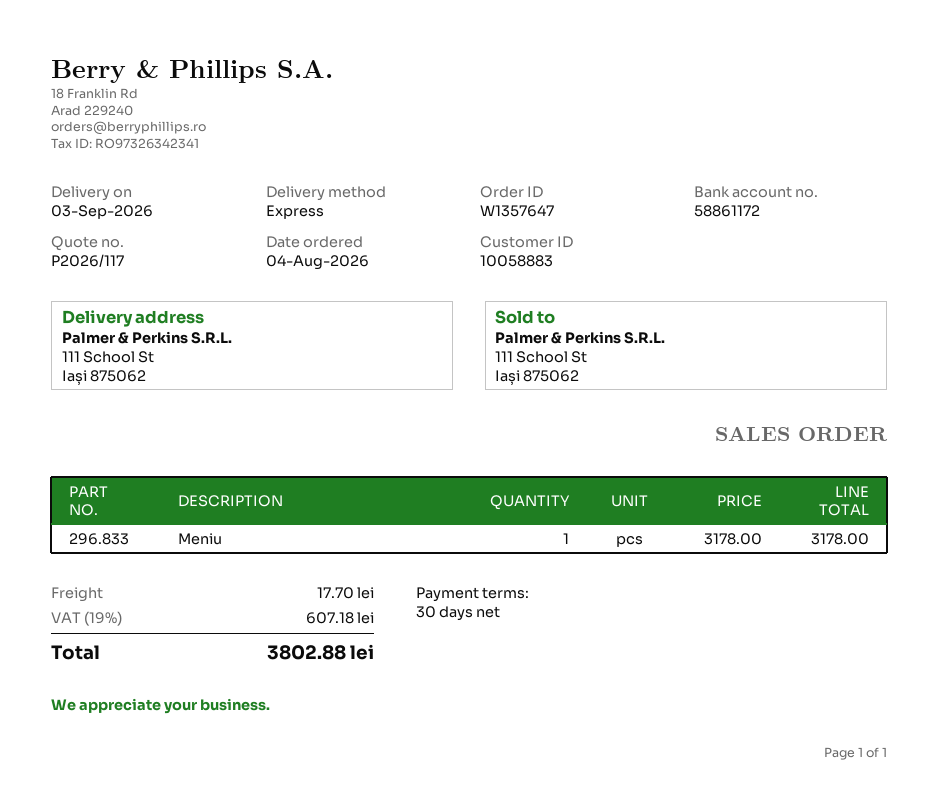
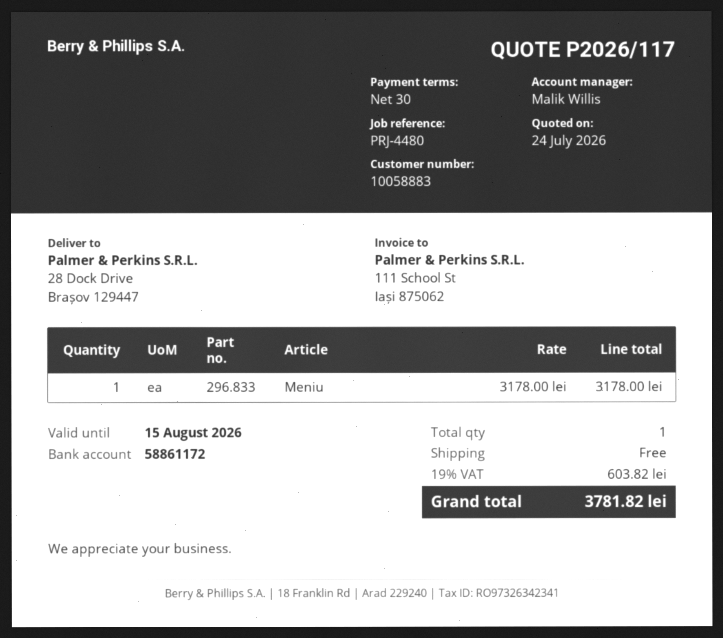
ship to: 111 School St, Iași 875062 -> 28 Dock Drive, Brașov 129447
shipping: 17.70 -> 0.00
tax: 19% = 607.18 -> 19% = 603.82
total: 3802.88 -> 3781.82

